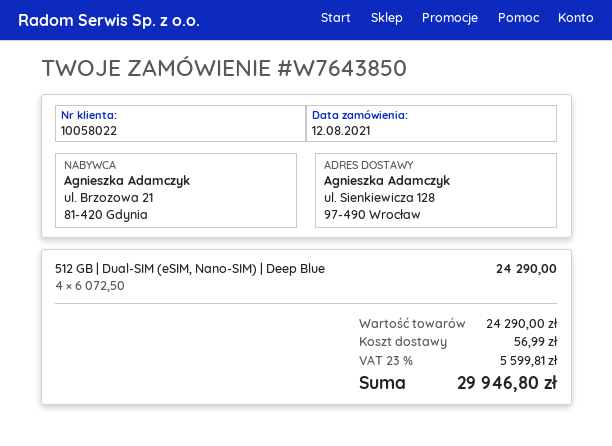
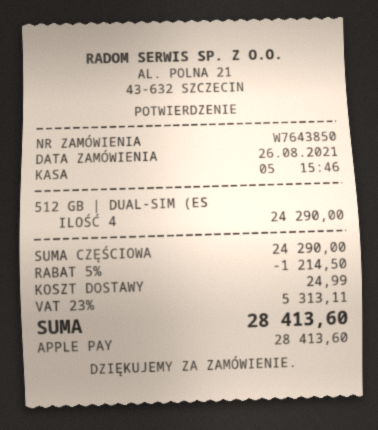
order date: 2021-08-12 -> 2021-08-26
discount: none -> 5% = 1214.50
shipping: 56.99 -> 24.99
tax: 23% = 5599.81 -> 23% = 5313.11
total: 29946.80 -> 28413.60

